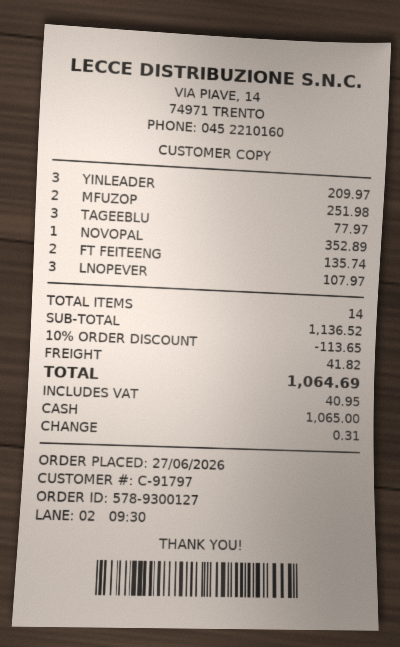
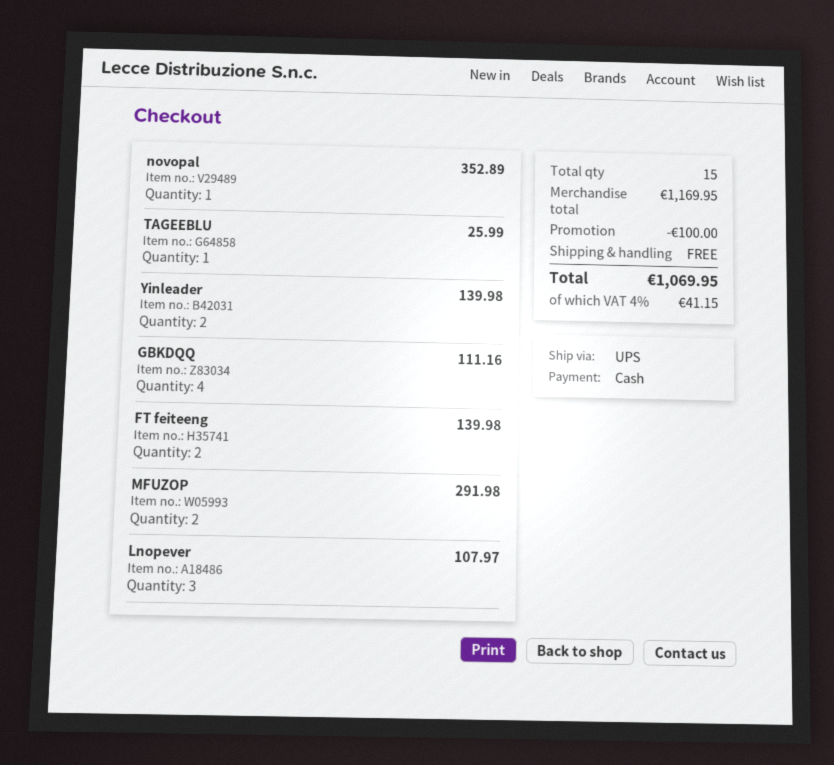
YINLEADER: 3 for 209.97 -> 2 for 139.98
MFUZOP: 2 for 251.98 -> 2 for 291.98
TAGEEBLU: 3 for 77.97 -> 1 for 25.99
FT FEITEENG: 2 for 135.74 -> 2 for 139.98
GBKDQQ: none -> 4 for 111.16
total quantity: 14 -> 15
subtotal: 1136.52 -> 1169.95
discount: 113.65 -> 100.00
shipping: 41.82 -> 0.00
tax: 40.95 -> 41.15
total: 1064.69 -> 1069.95

